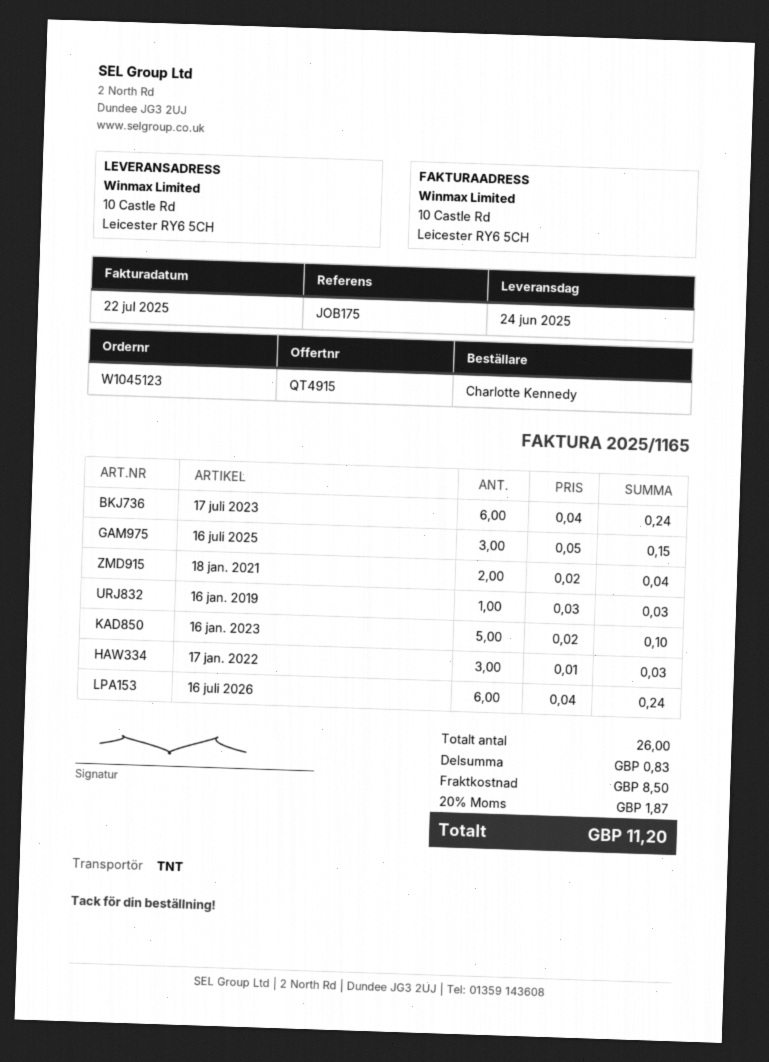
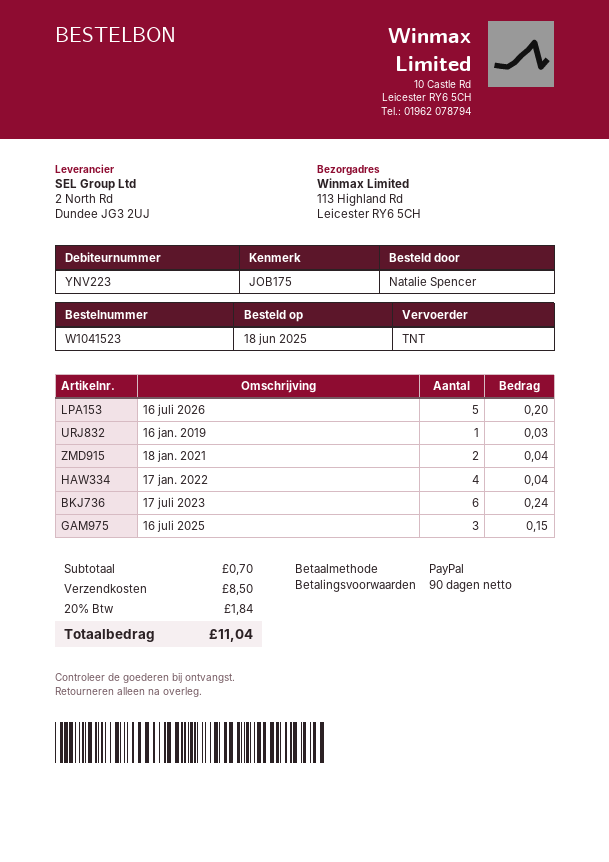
order number: W1045123 -> W1041523
ordered by: Charlotte Kennedy -> Natalie Spencer
ship to: 10 Castle Rd, Leicester RY6 5CH -> 113 Highland Rd, Leicester RY6 5CH
16 jan. 2023: 5 for 0.10 -> none
17 jan. 2022: 3 for 0.03 -> 4 for 0.04
16 juli 2026: 6 for 0.24 -> 5 for 0.20
subtotal: 0.83 -> 0.70
tax: 20% = 1.87 -> 20% = 1.84
total: 11.20 -> 11.04

